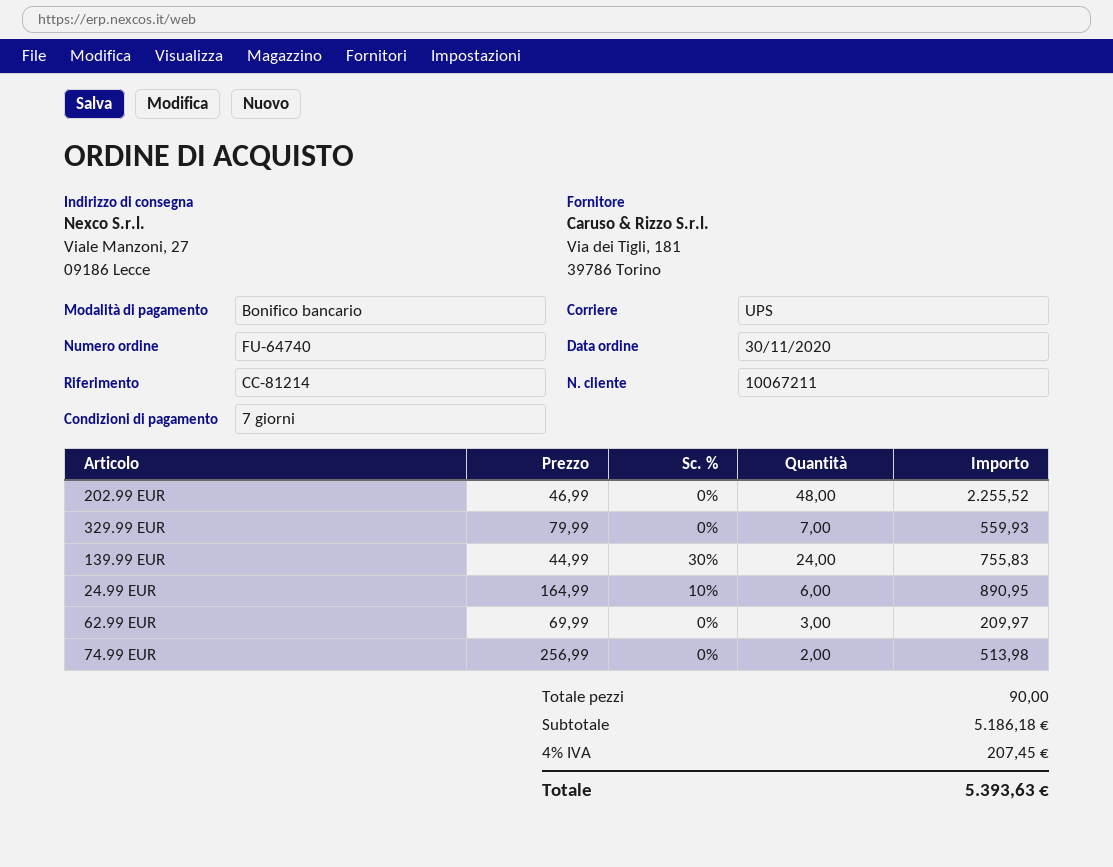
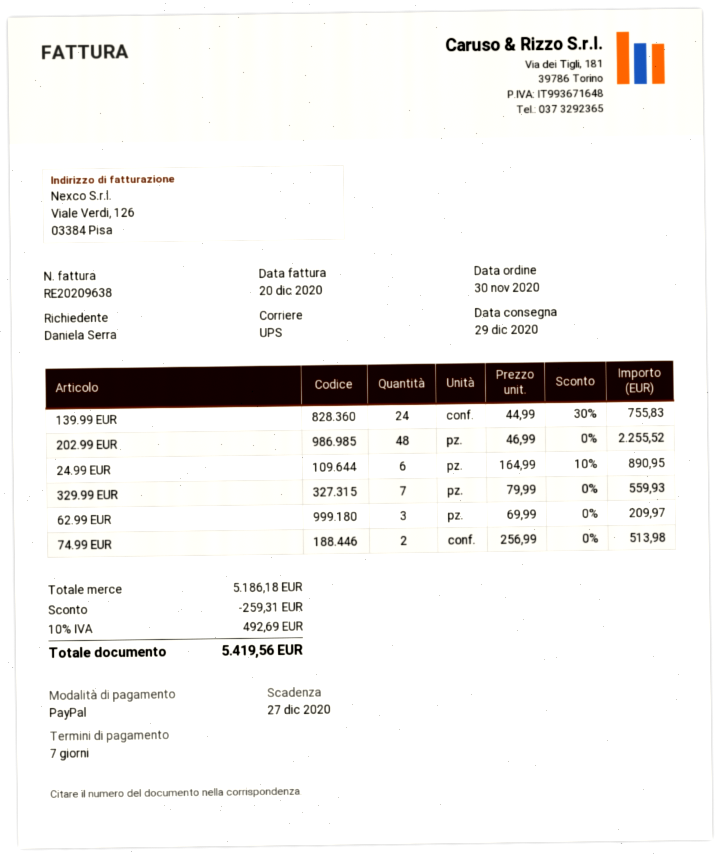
payment method: bank transfer -> PayPal
discount: none -> 259.31
tax: 4% = 207.45 -> 10% = 492.69
total: 5393.63 -> 5419.56

